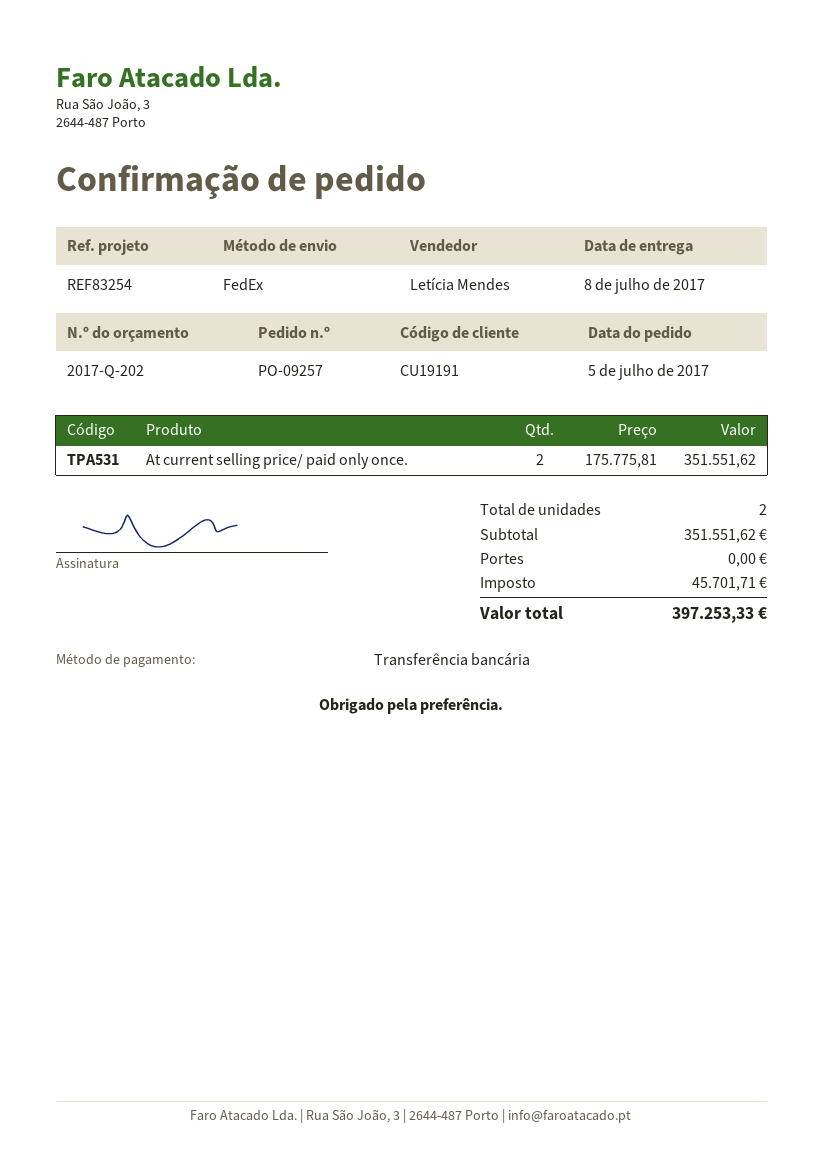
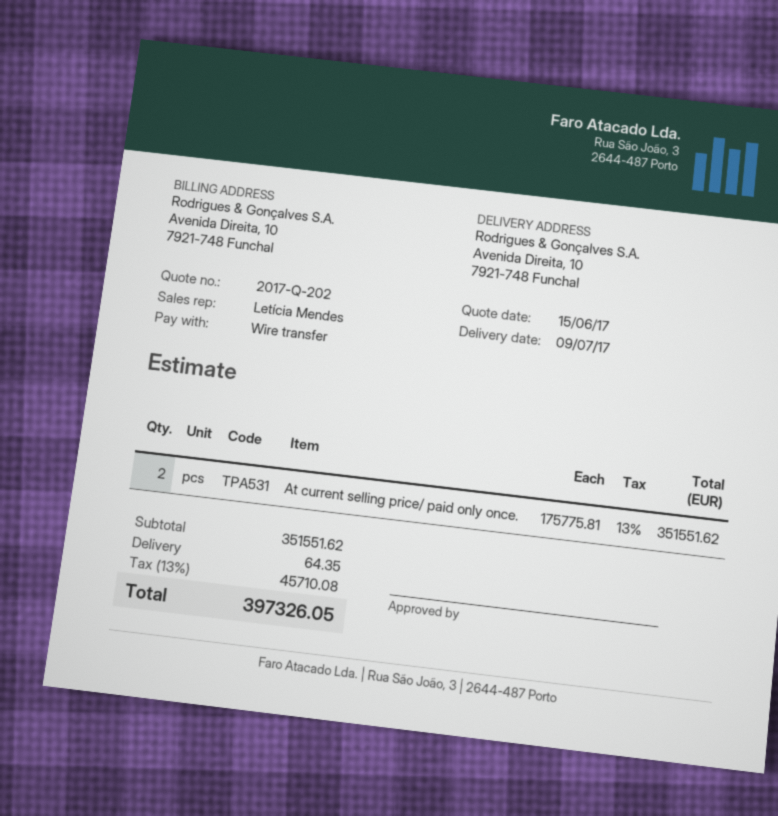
delivery date: 2017-07-08 -> 2017-07-09
shipping: 0.00 -> 64.35
tax: 45701.71 -> 45710.08
total: 397253.33 -> 397326.05

